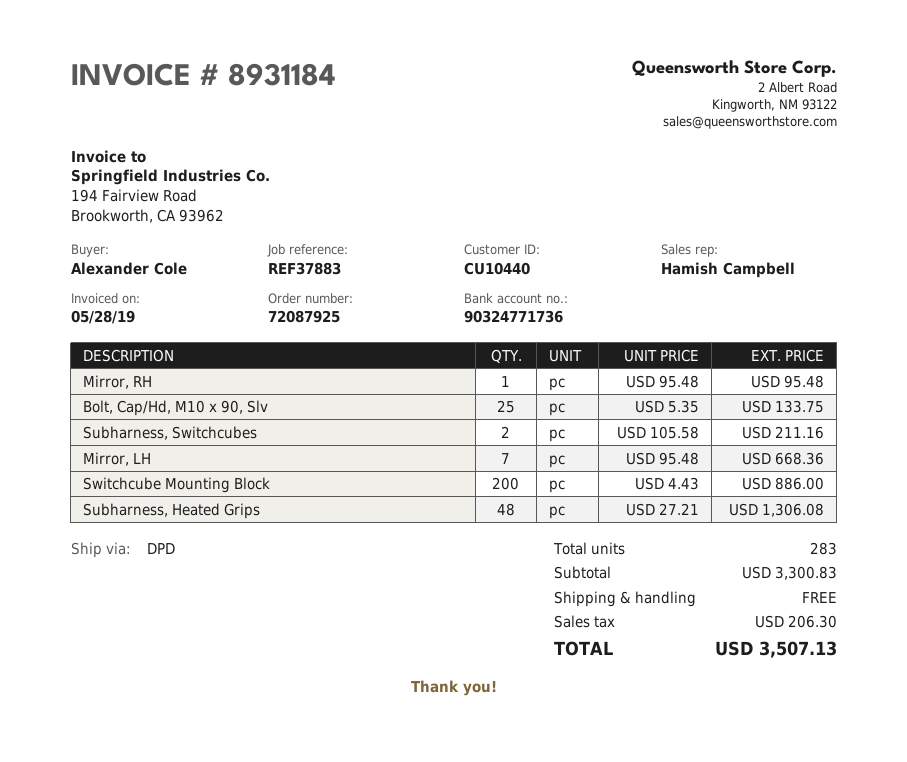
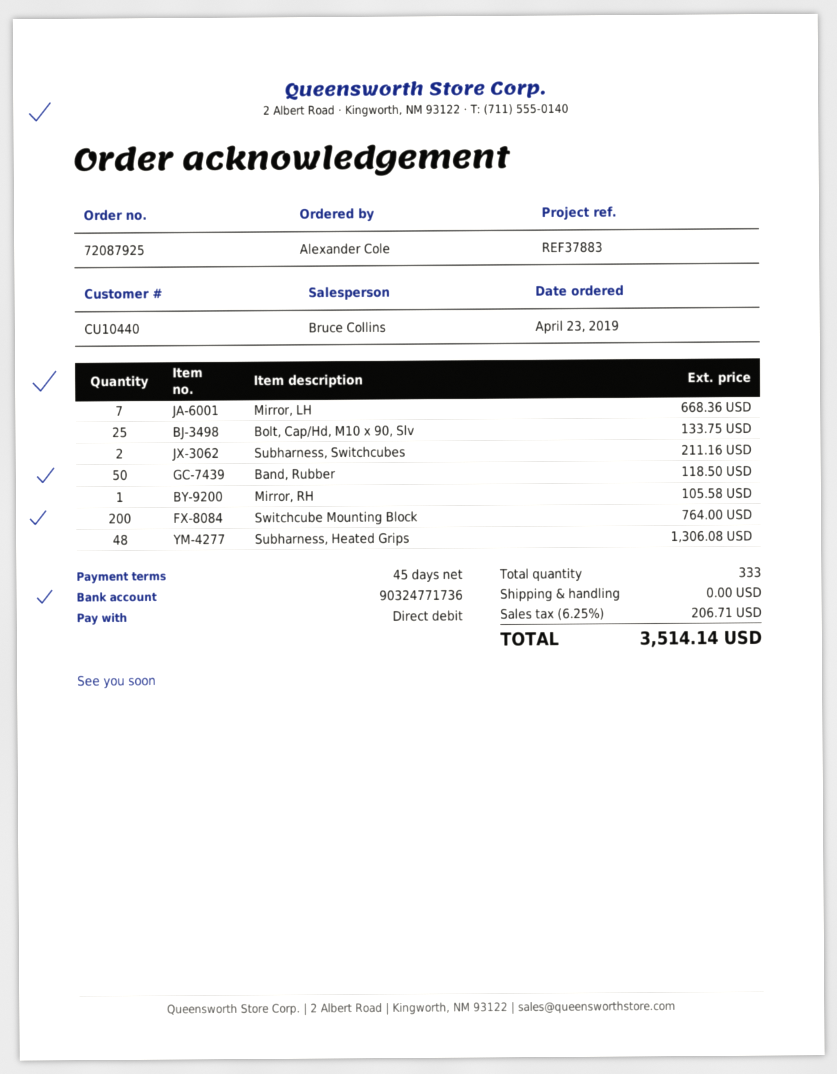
sales rep: Hamish Campbell -> Bruce Collins
Mirror, RH: 1 for 95.48 -> 1 for 105.58
Switchcube Mounting Block: 200 for 886.00 -> 200 for 764.00
Band, Rubber: none -> 50 for 118.50
total quantity: 283 -> 333
tax: 206.30 -> 206.71
total: 3507.13 -> 3514.14

